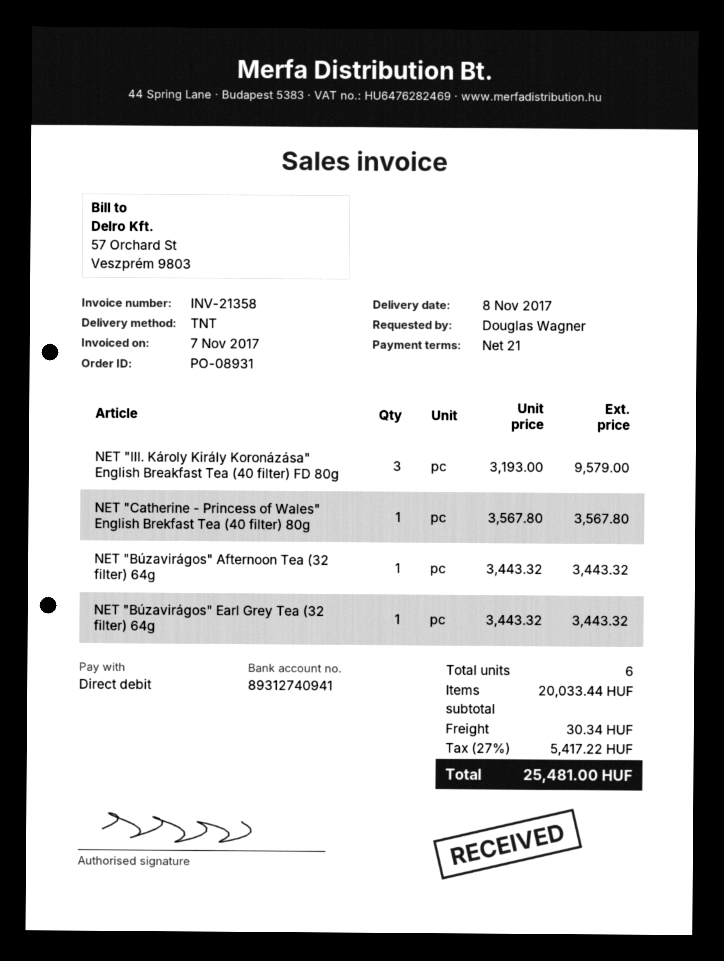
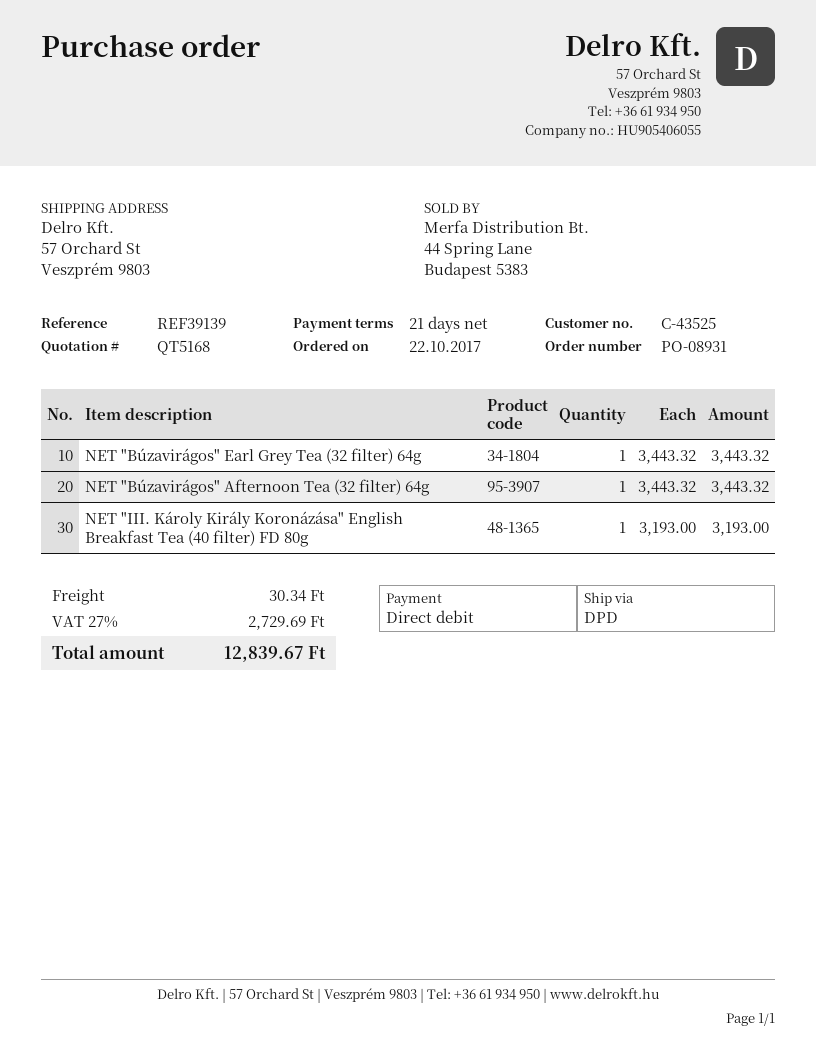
shipping method: TNT -> DPD
NET "III. Károly Király Koronázása" English Breakfast Tea (40 filter) FD 80g: 3 x 3193.00 = 9579.00 -> 1 x 3193.00 = 3193.00
NET "Catherine - Princess of Wales" English Brekfast Tea (40 filter) 80g: 1 x 3567.80 = 3567.80 -> none
tax: 27% = 5417.22 -> 27% = 2729.69
total: 25481.00 -> 12839.67

